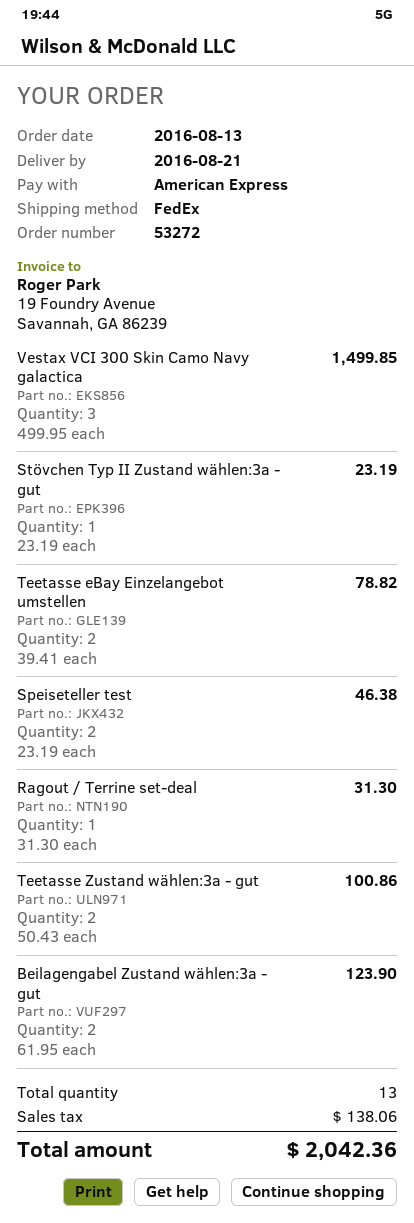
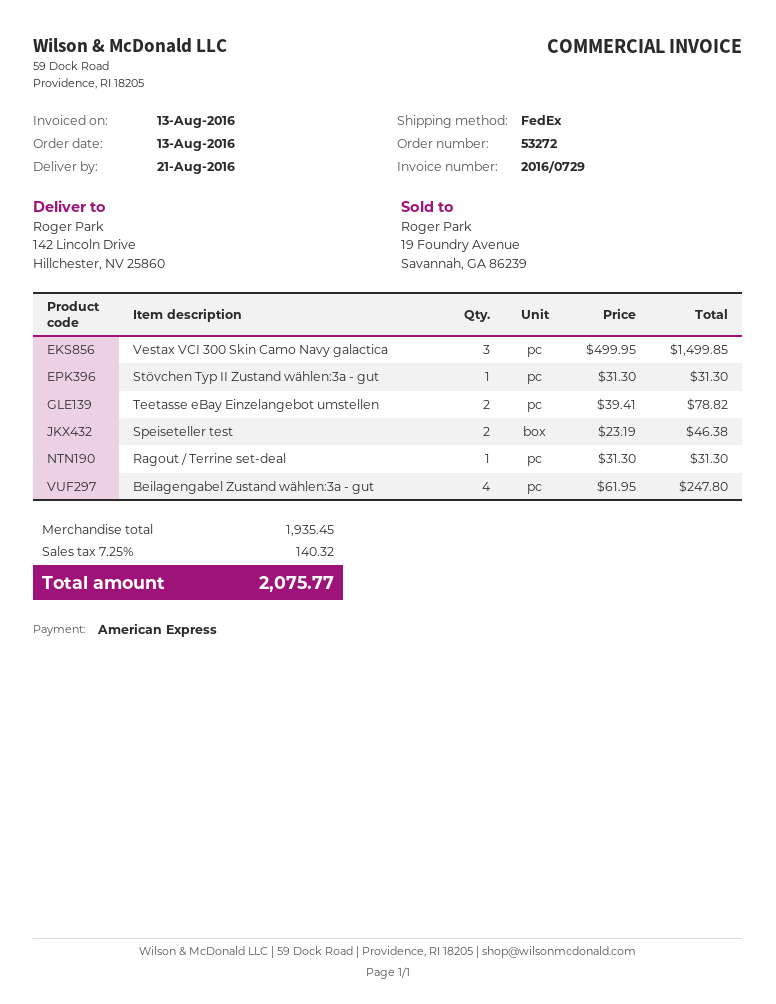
Stövchen Typ II Zustand wählen:3a - gut: 1 x 23.19 = 23.19 -> 1 x 31.30 = 31.30
Teetasse Zustand wählen:3a - gut: 2 x 50.43 = 100.86 -> none
Beilagengabel Zustand wählen:3a - gut: 2 x 61.95 = 123.90 -> 4 x 61.95 = 247.80
tax: 138.06 -> 140.32
total: 2042.36 -> 2075.77

